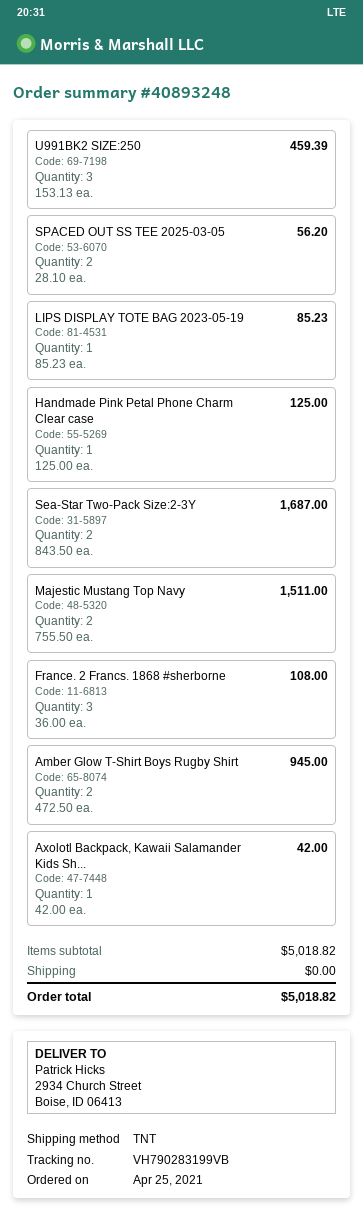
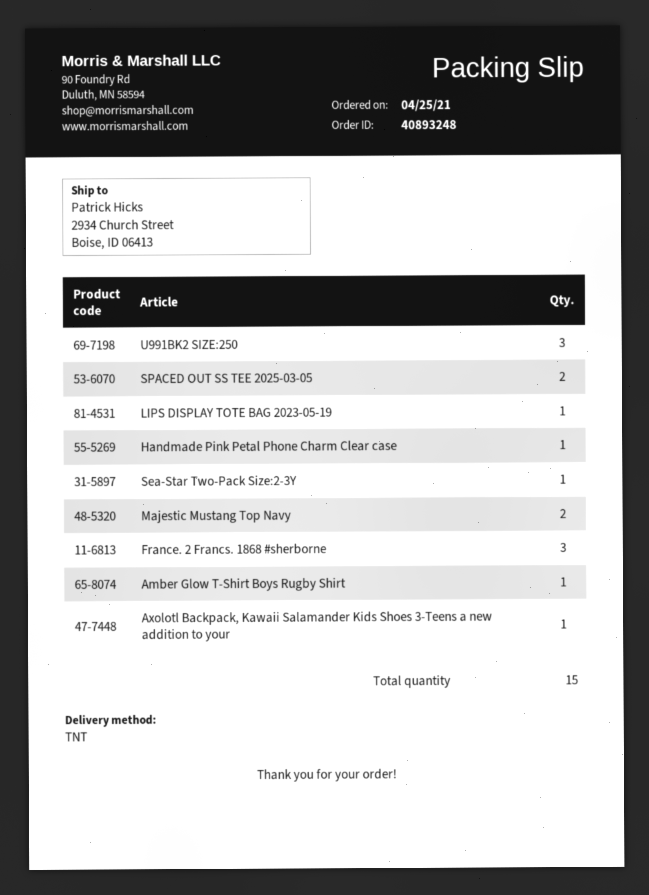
Sea-Star Two-Pack Size:2-3Y: 2 -> 1
Amber Glow T-Shirt Boys Rugby Shirt: 2 -> 1

